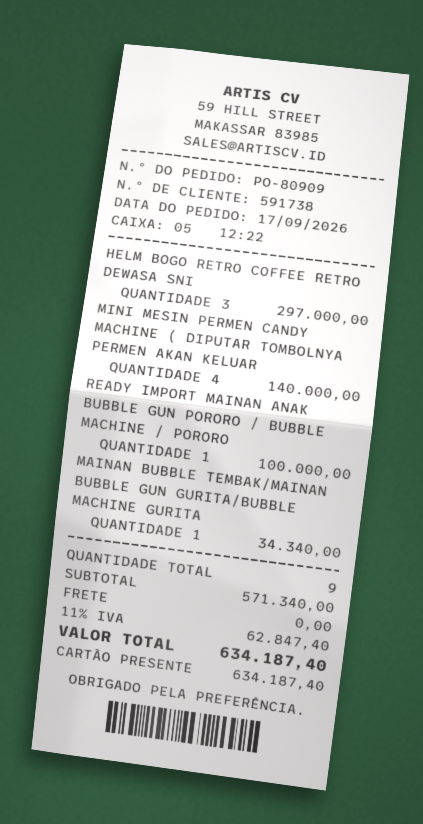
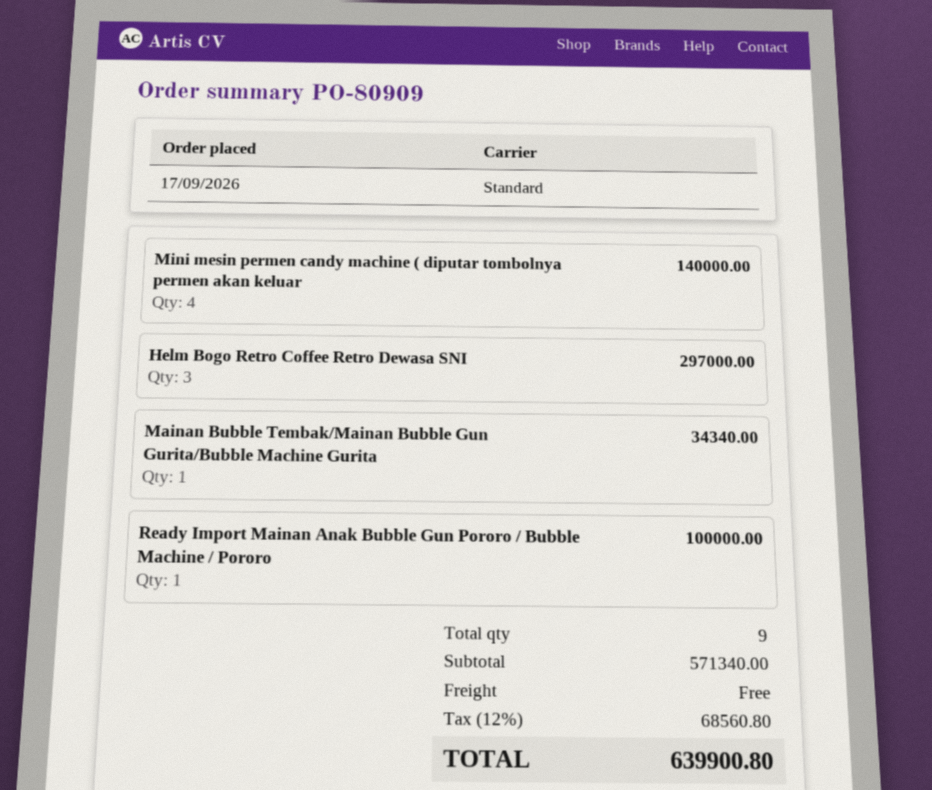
tax: 11% = 62847.40 -> 12% = 68560.80
total: 634187.40 -> 639900.80

